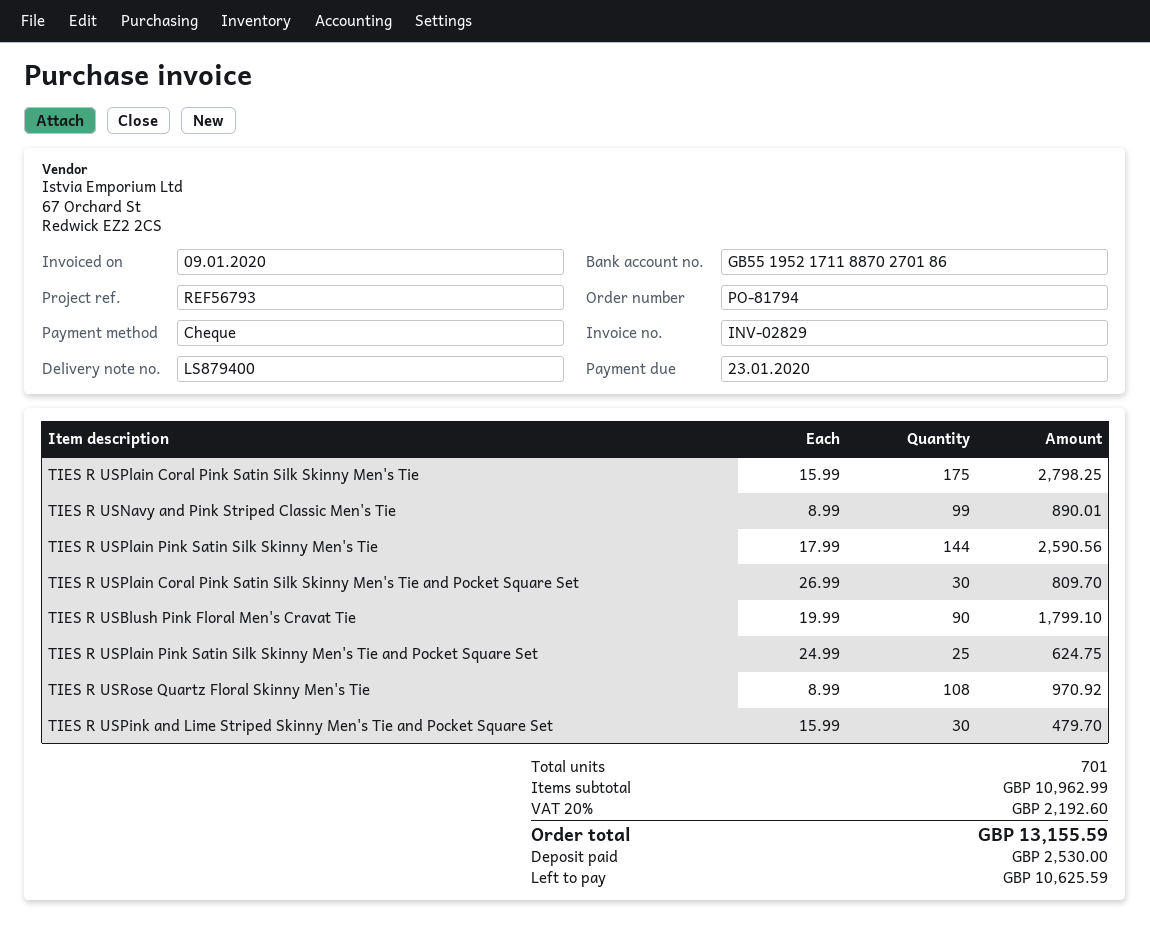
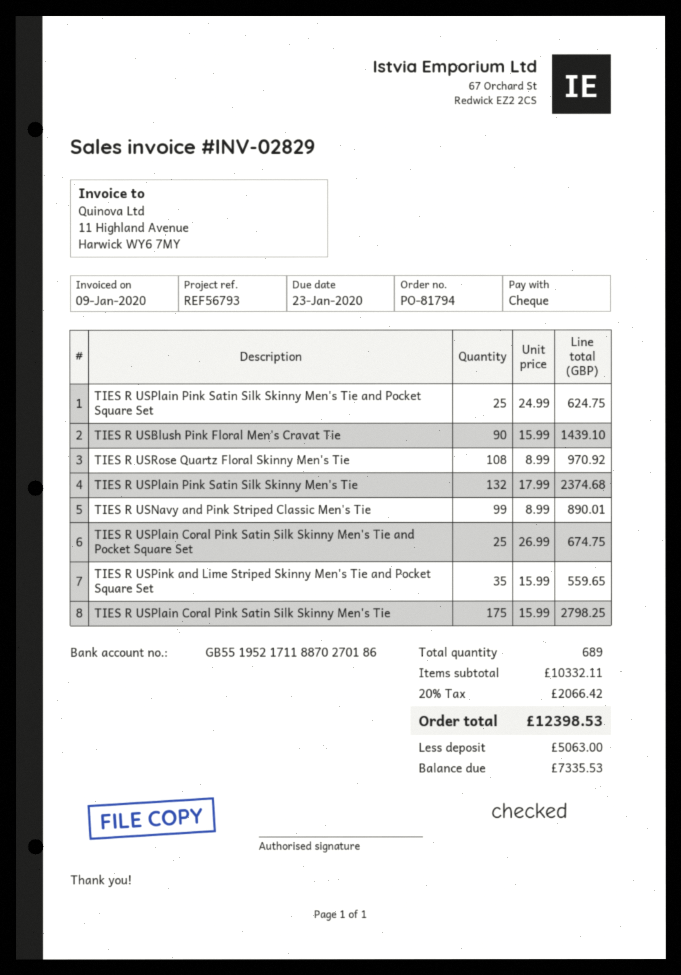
TIES R USPlain Pink Satin Silk Skinny Men's Tie: 144 x 17.99 = 2590.56 -> 132 x 17.99 = 2374.68
TIES R USPlain Coral Pink Satin Silk Skinny Men's Tie and Pocket Square Set: 30 x 26.99 = 809.70 -> 25 x 26.99 = 674.75
TIES R USBlush Pink Floral Men's Cravat Tie: 90 x 19.99 = 1799.10 -> 90 x 15.99 = 1439.10
TIES R USPink and Lime Striped Skinny Men's Tie and Pocket Square Set: 30 x 15.99 = 479.70 -> 35 x 15.99 = 559.65
total quantity: 701 -> 689
subtotal: 10962.99 -> 10332.11
tax: 20% = 2192.60 -> 20% = 2066.42
total: 13155.59 -> 12398.53
deposit: 2530.00 -> 5063.00
balance: 10625.59 -> 7335.53

